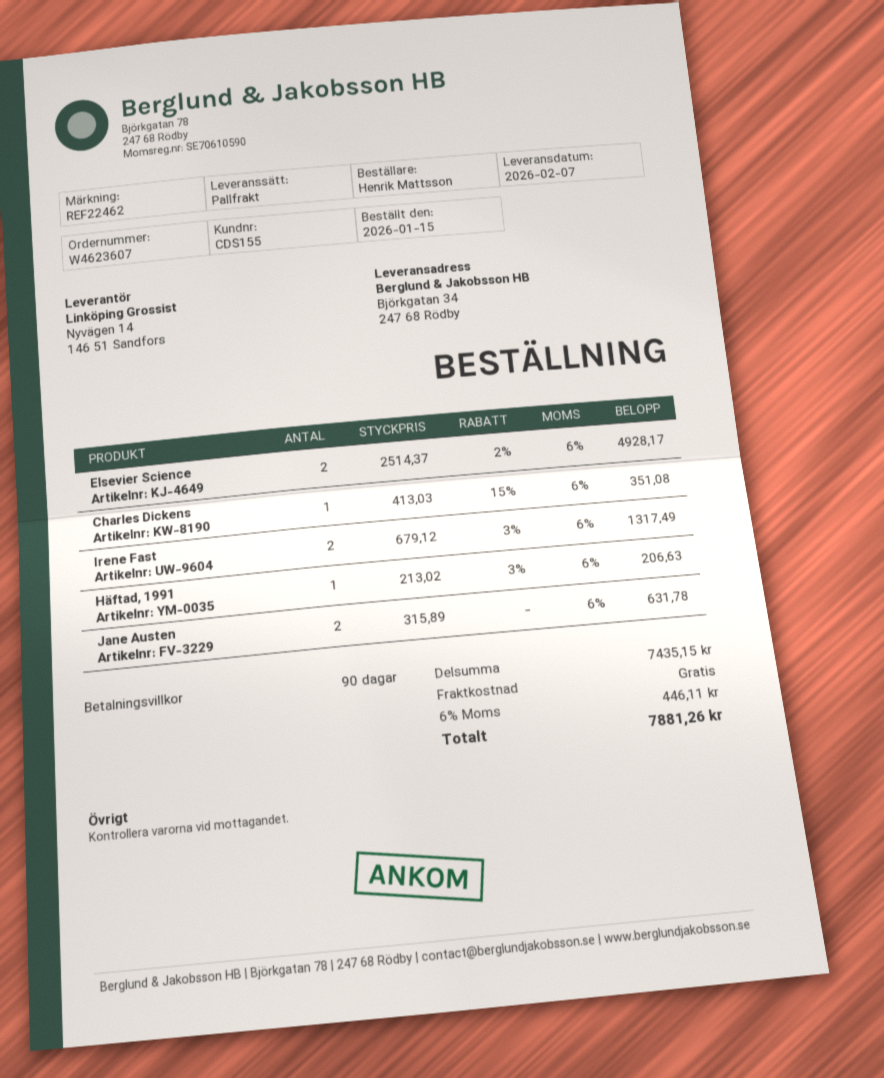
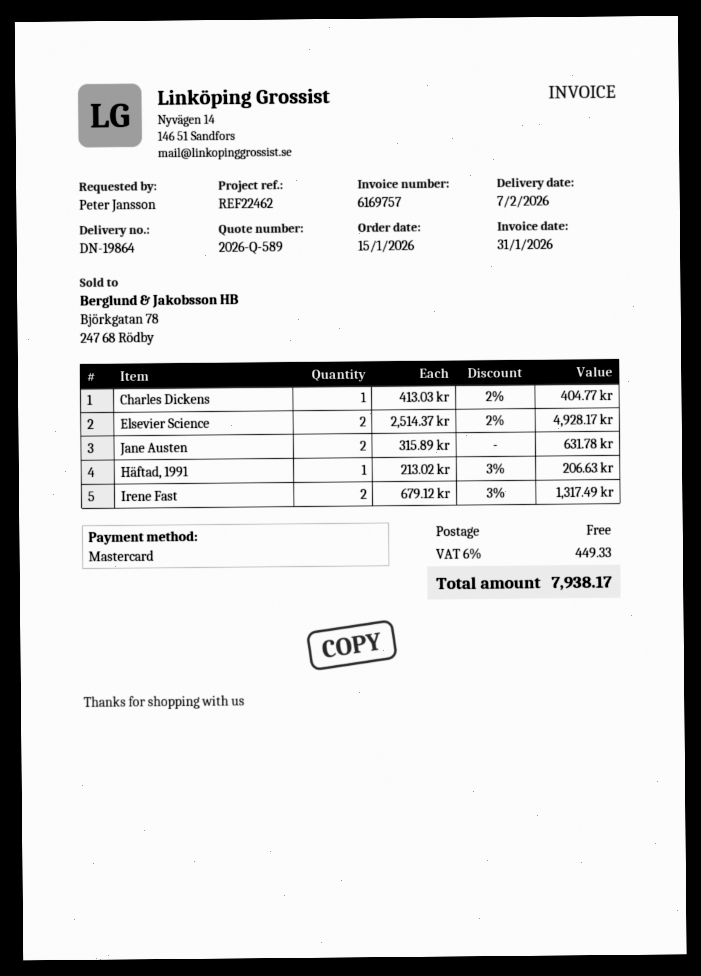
ordered by: Henrik Mattsson -> Peter Jansson
Charles Dickens: 1 x 413.03 - 15% = 351.08 -> 1 x 413.03 - 2% = 404.77
tax: 6% = 446.11 -> 6% = 449.33
total: 7881.26 -> 7938.17

